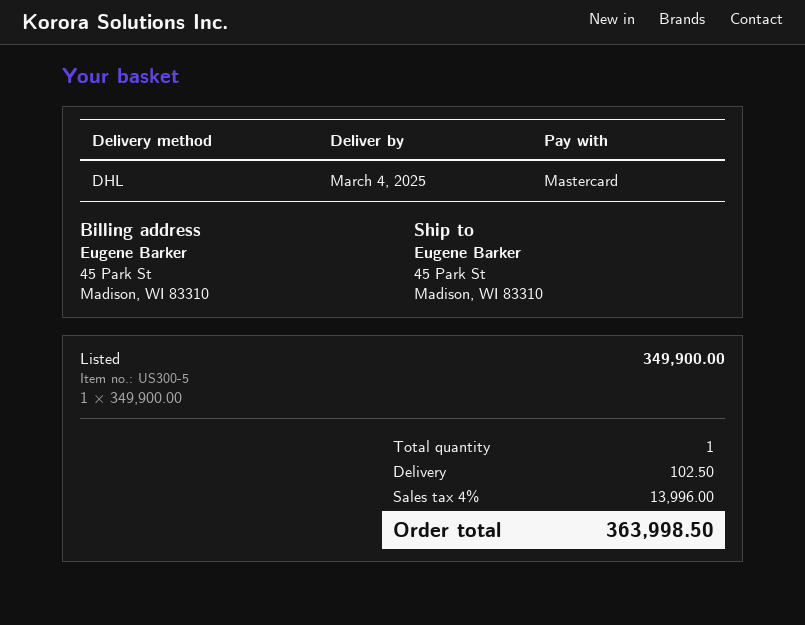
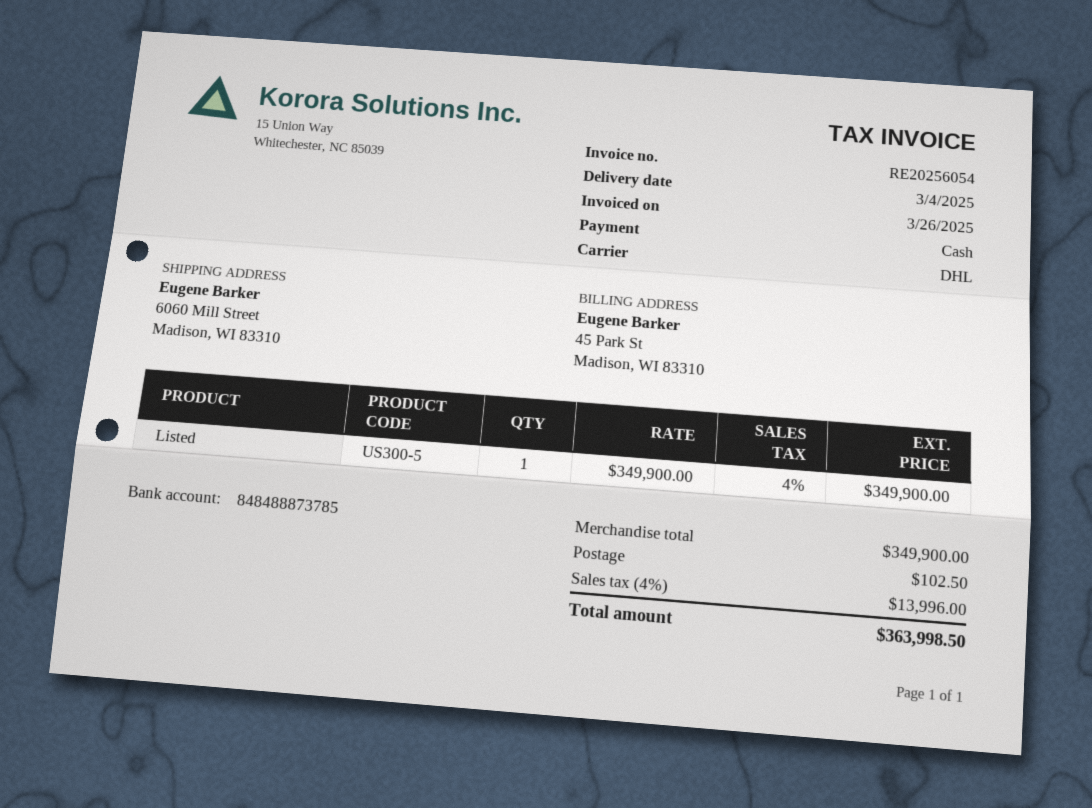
payment method: Mastercard -> cash
ship to: 45 Park St, Madison, WI 83310 -> 6060 Mill Street, Madison, WI 83310

